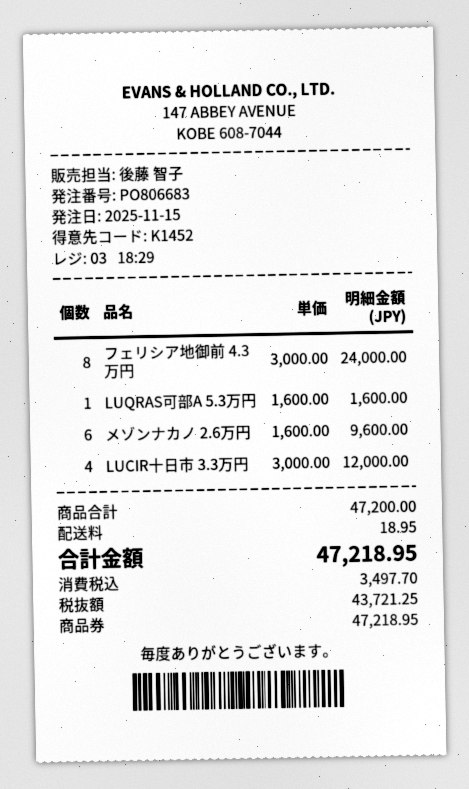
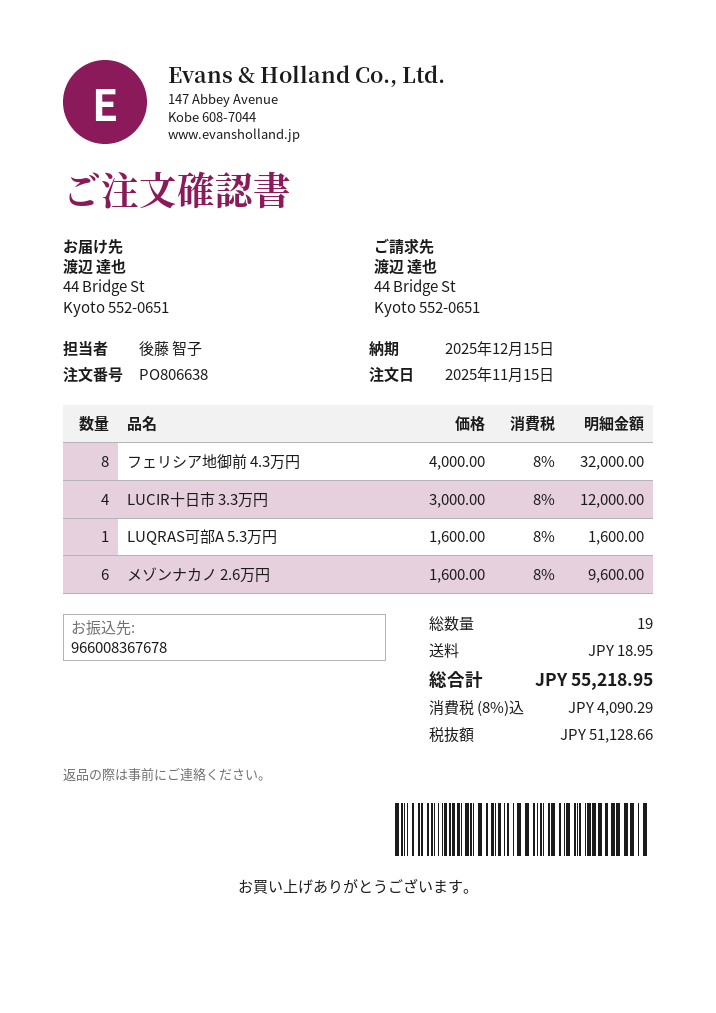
order number: PO806683 -> PO806638
フェリシア地御前 4.3万円: 8 x 3000.00 = 24000.00 -> 8 x 4000.00 = 32000.00
net: 43721.25 -> 51128.66
tax: 3497.70 -> 4090.29
total: 47218.95 -> 55218.95

